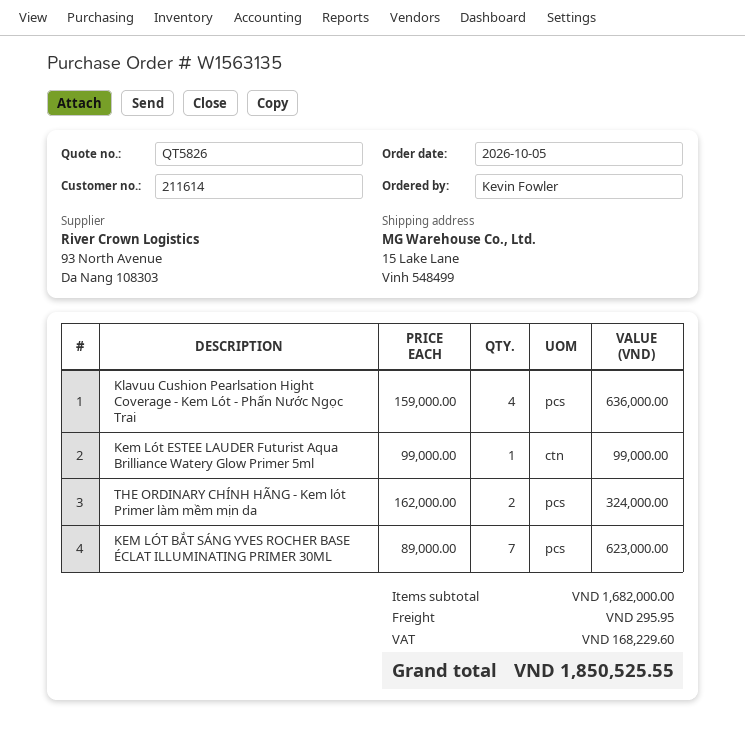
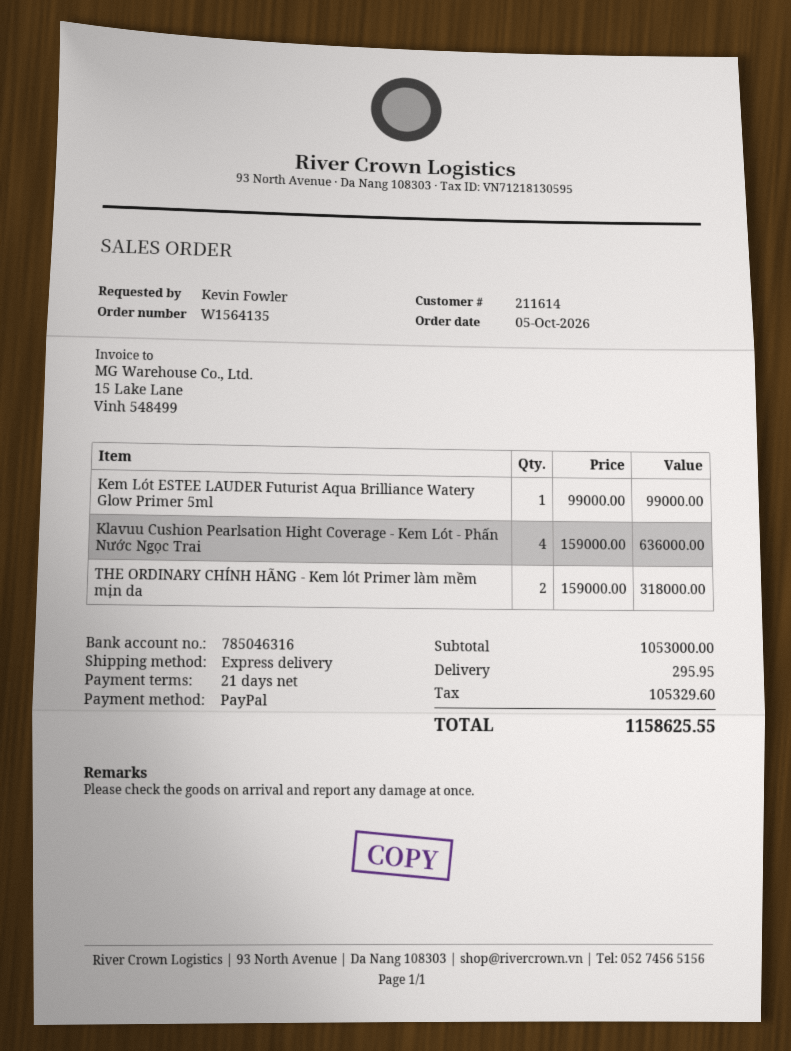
order number: W1563135 -> W1564135
THE ORDINARY CHÍNH HÃNG - Kem lót Primer làm mềm mịn da: 2 x 162000.00 = 324000.00 -> 2 x 159000.00 = 318000.00
KEM LÓT BẮT SÁNG YVES ROCHER BASE ÉCLAT ILLUMINATING PRIMER 30ML: 7 x 89000.00 = 623000.00 -> none
subtotal: 1682000.00 -> 1053000.00
tax: 168229.60 -> 105329.60
total: 1850525.55 -> 1158625.55

